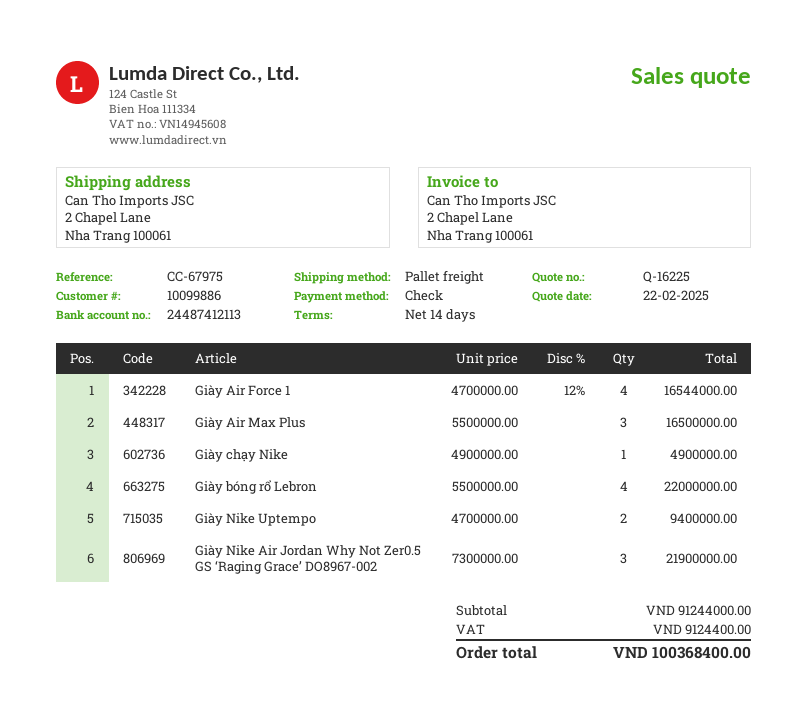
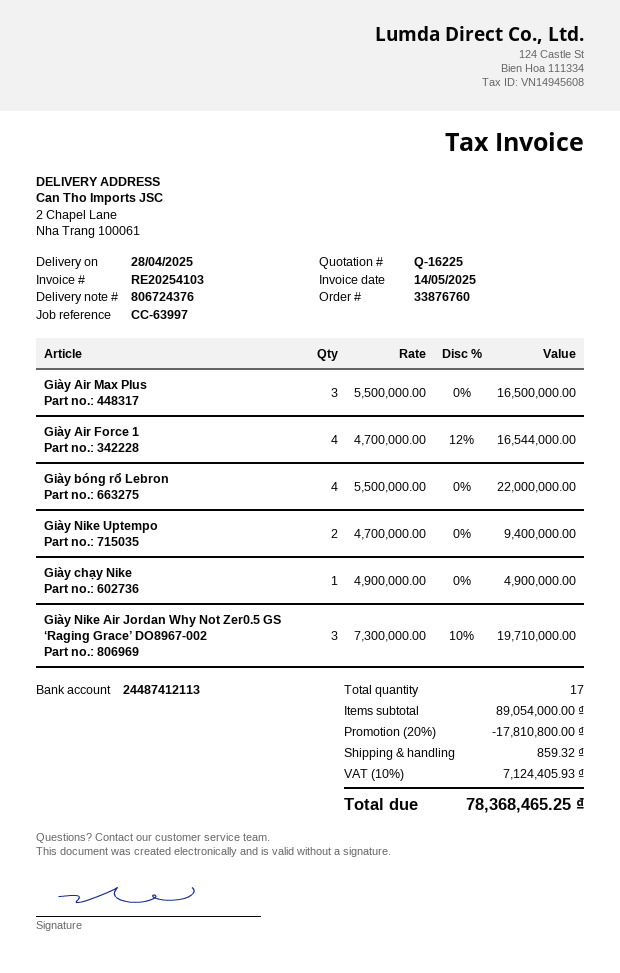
reference: CC-67975 -> CC-63997
Giày Nike Air Jordan Why Not Zer0.5 GS ‘Raging Grace’ DO8967-002: 3 x 7300000.00 = 21900000.00 -> 3 x 7300000.00 - 10% = 19710000.00
subtotal: 91244000.00 -> 89054000.00
discount: none -> 20% = 17810800.00
shipping: none -> 859.32
tax: 9124400.00 -> 7124405.93
total: 100368400.00 -> 78368465.25

